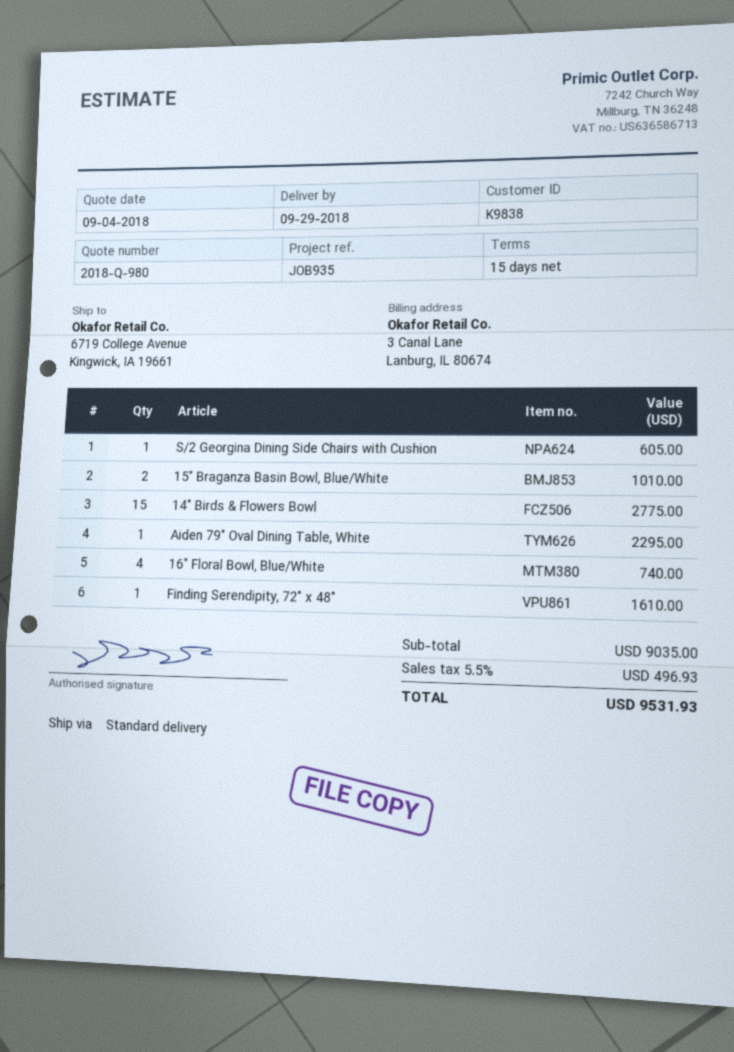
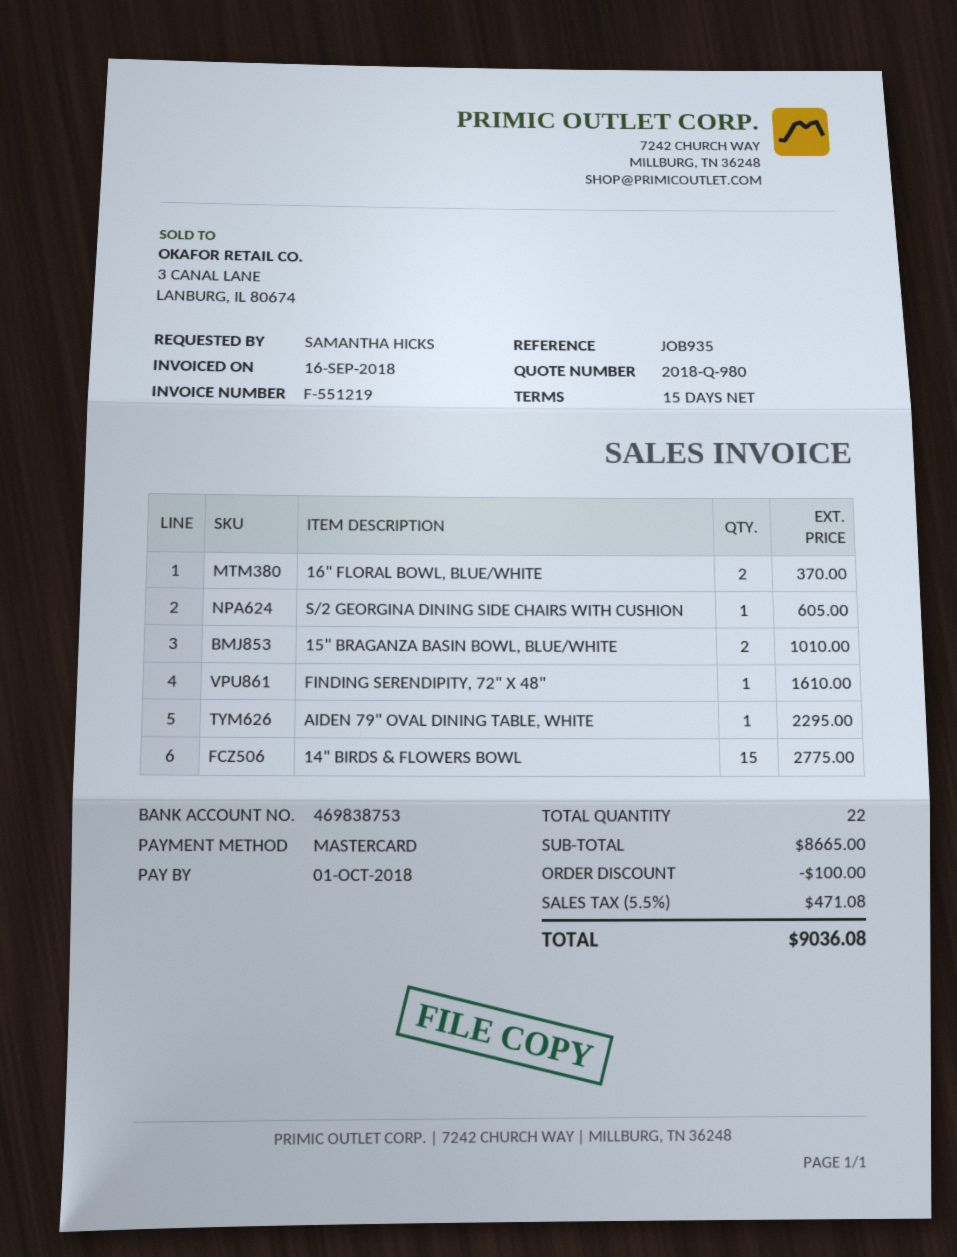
16" Floral Bowl, Blue/White: 4 for 740.00 -> 2 for 370.00
subtotal: 9035.00 -> 8665.00
discount: none -> 100.00
tax: 5.5% = 496.93 -> 5.5% = 471.08
total: 9531.93 -> 9036.08

